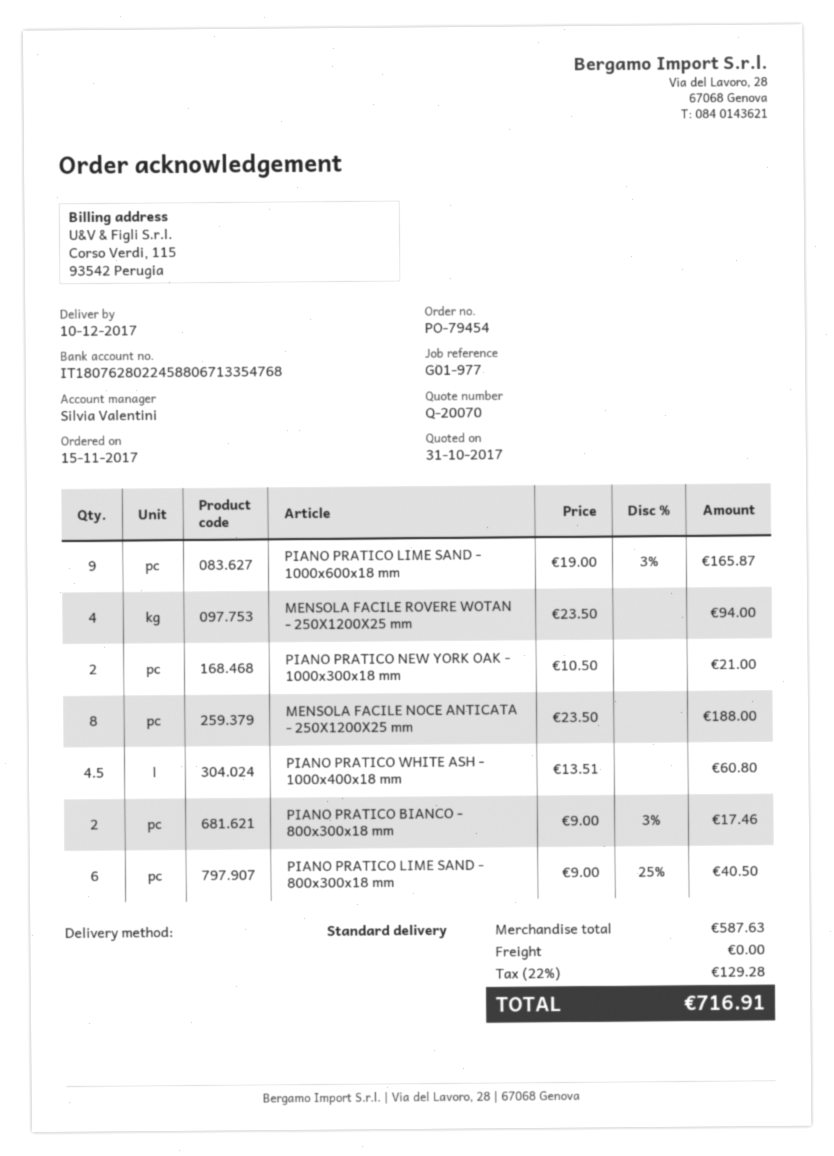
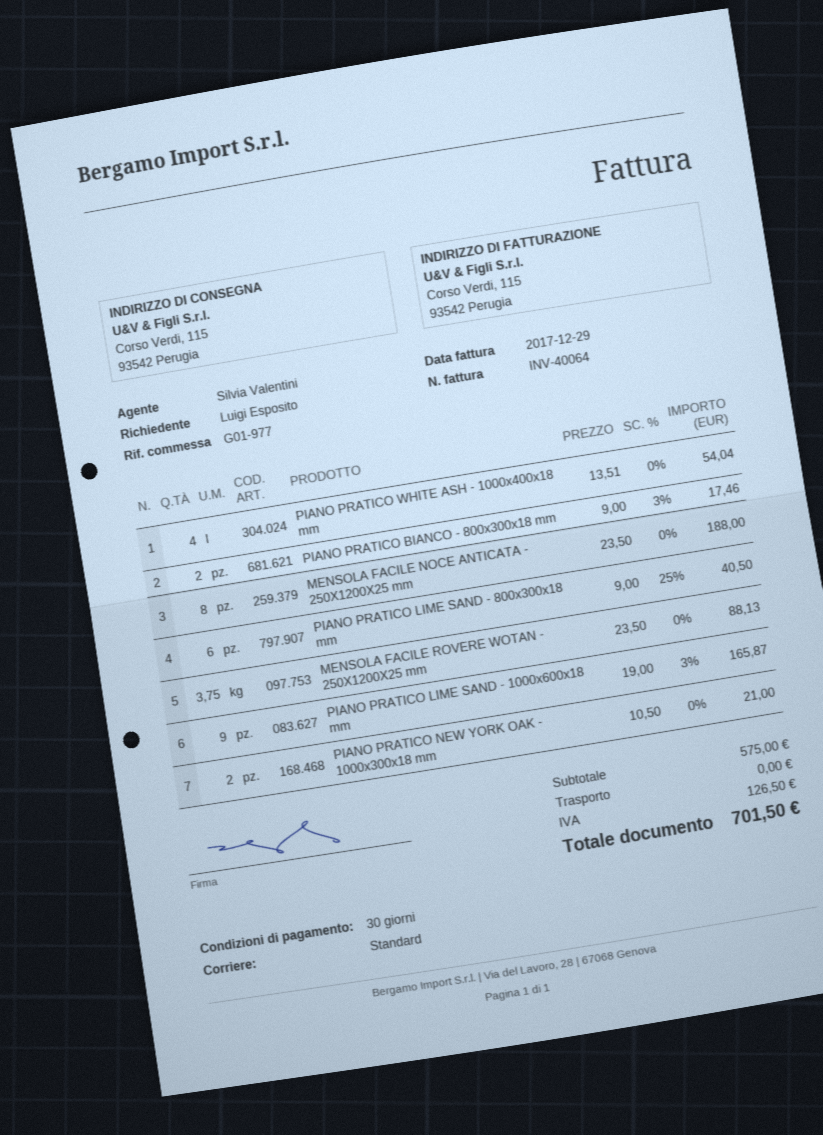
MENSOLA FACILE ROVERE WOTAN - 250X1200X25 mm: 4 x 23.50 = 94.00 -> 3.75 x 23.50 = 88.13
PIANO PRATICO WHITE ASH - 1000x400x18 mm: 4.5 x 13.51 = 60.80 -> 4 x 13.51 = 54.04
subtotal: 587.63 -> 575.00
tax: 129.28 -> 126.50
total: 716.91 -> 701.50

